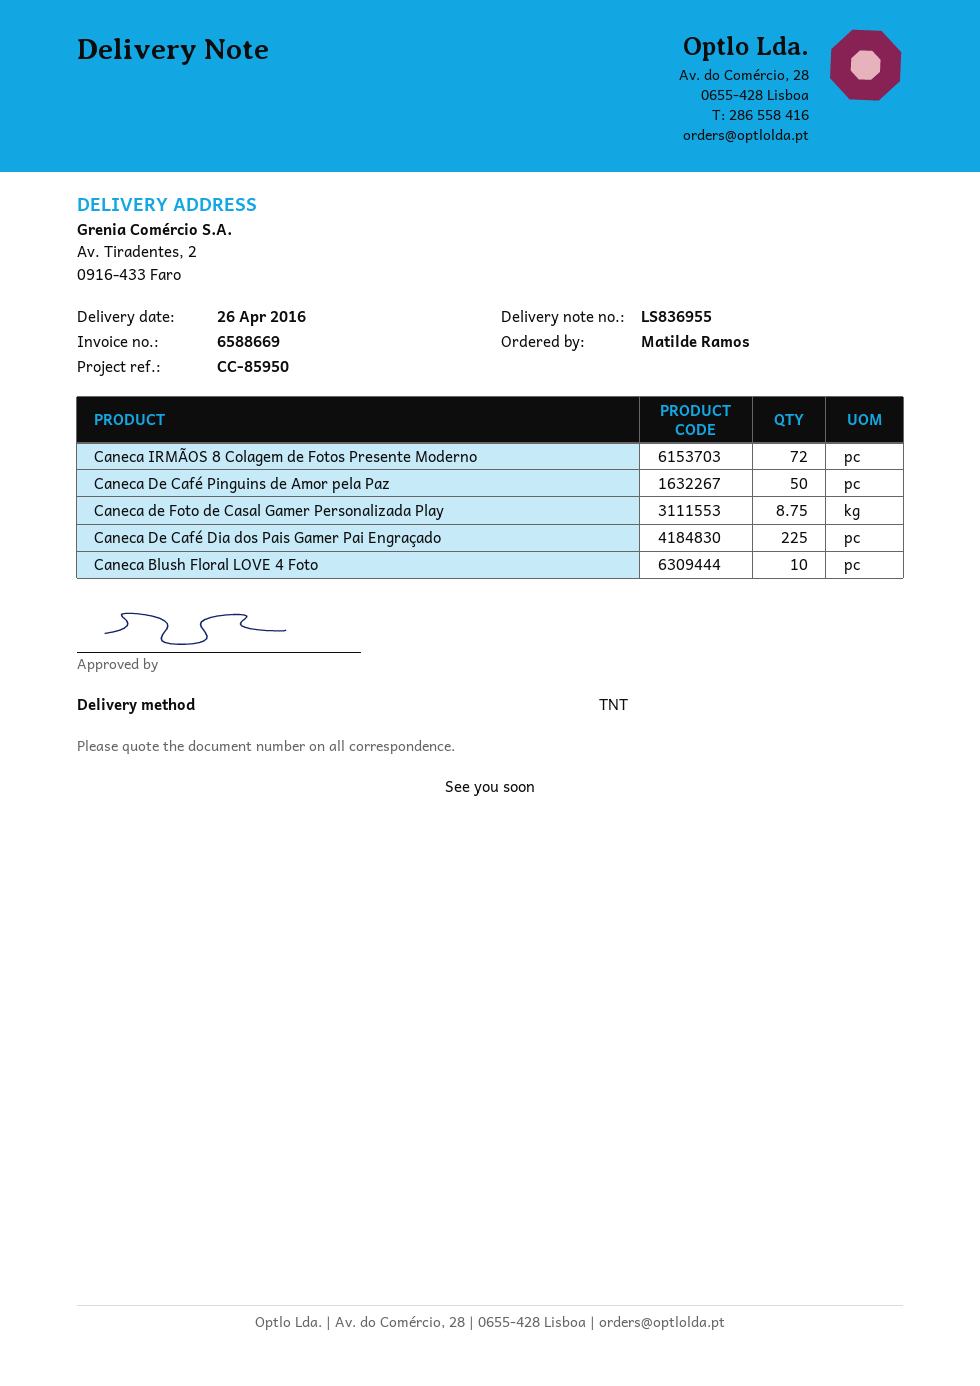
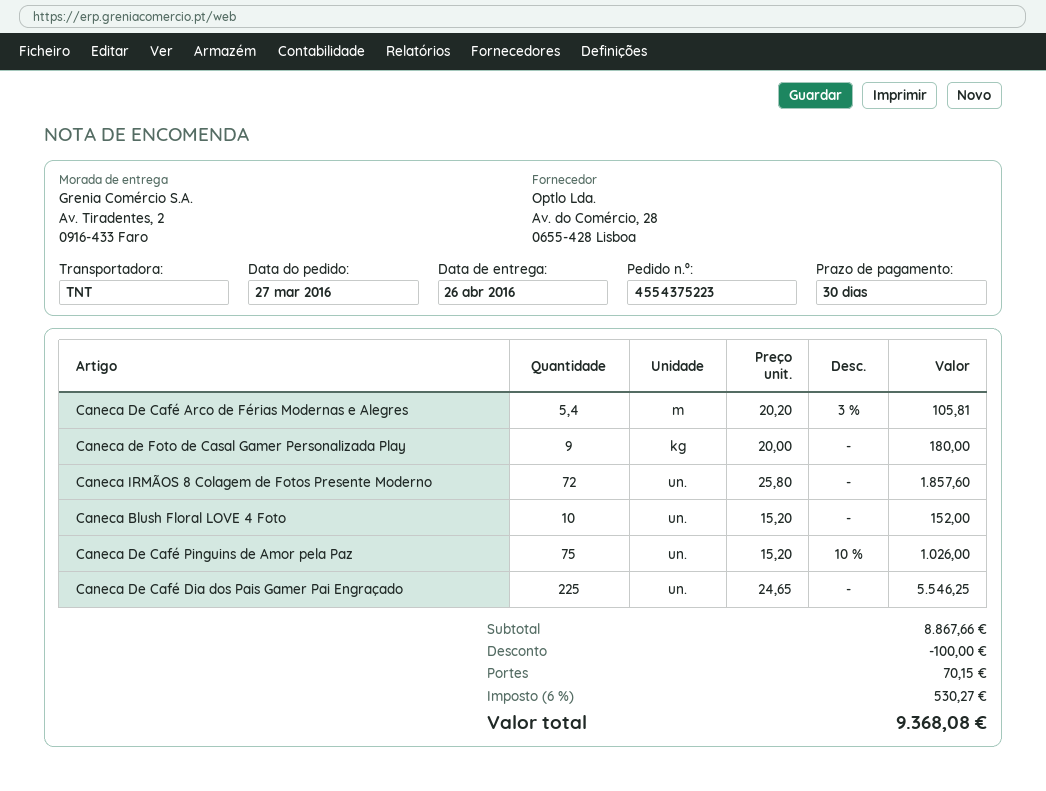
Caneca De Café Pinguins de Amor pela Paz: 50 -> 75
Caneca de Foto de Casal Gamer Personalizada Play: 8.75 -> 9
Caneca De Café Arco de Férias Modernas e Alegres: none -> 5.4

